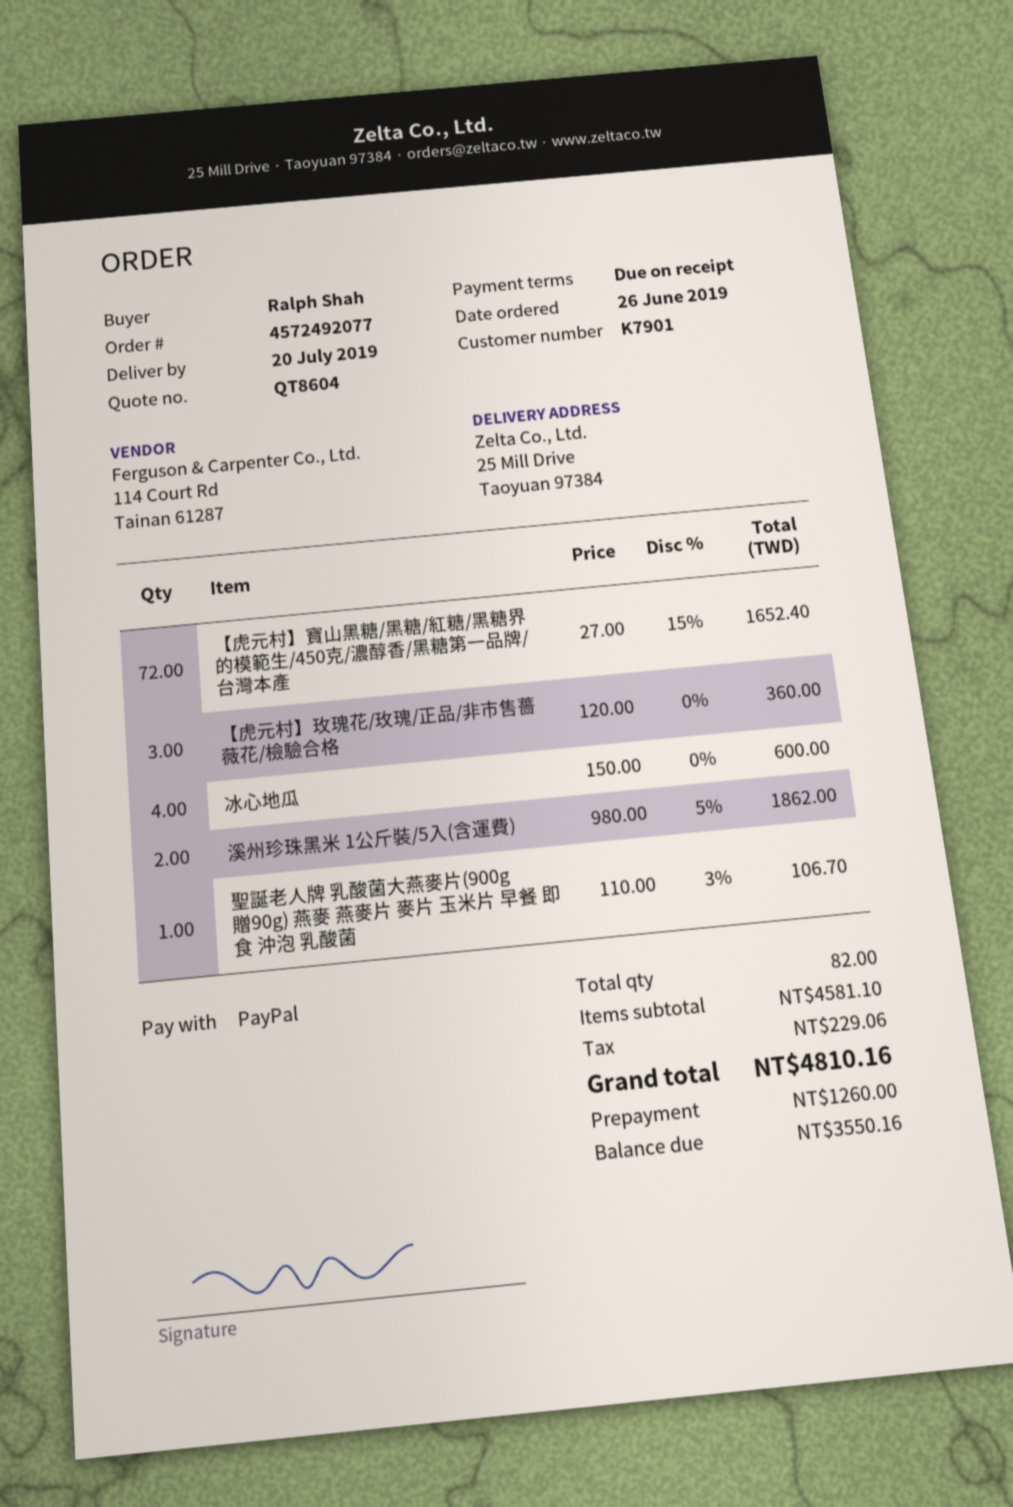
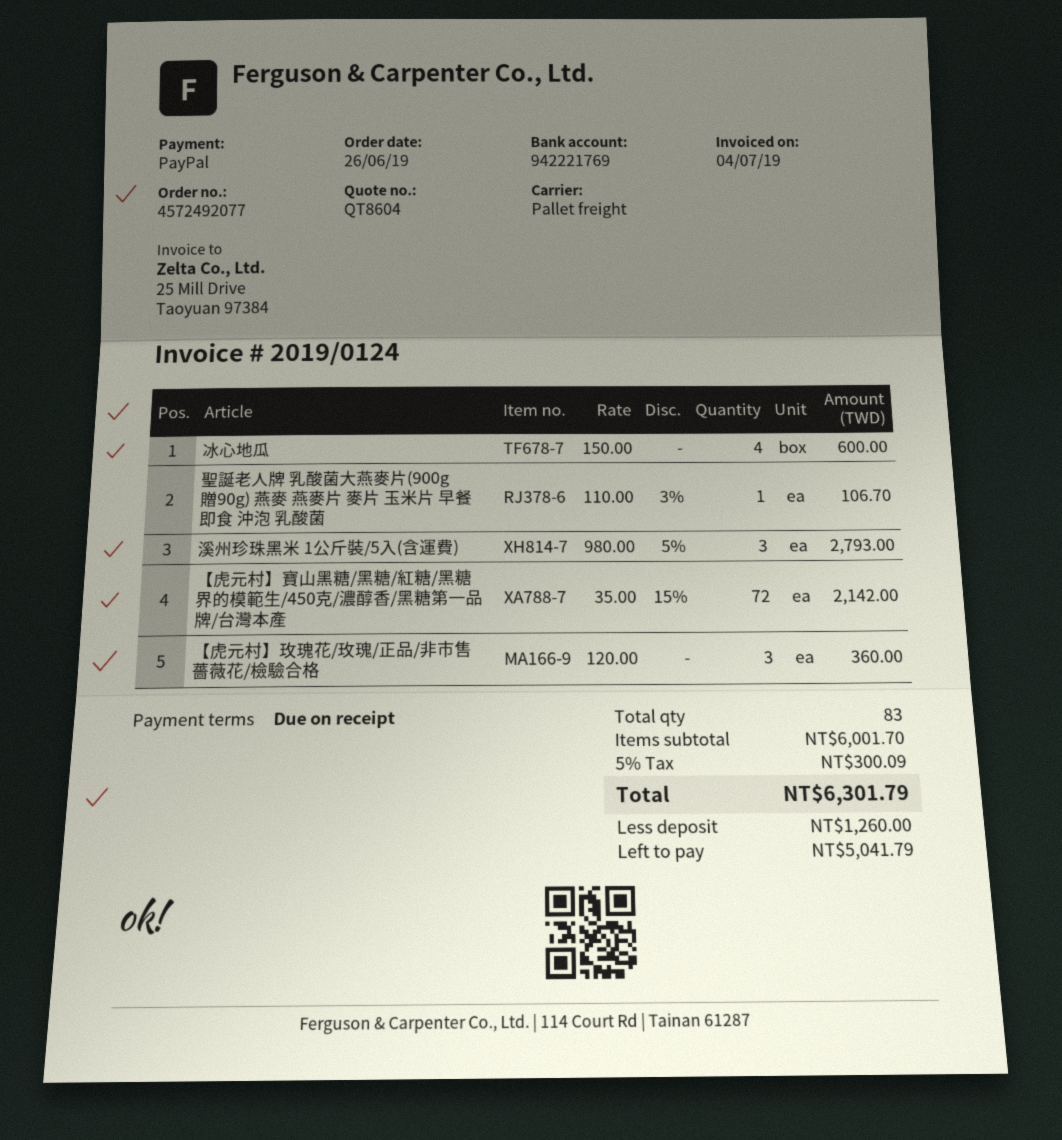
【虎元村】寶山黑糖/黑糖/紅糖/黑糖界的模範生/450克/濃醇香/黑糖第一品牌/台灣本產: 72 x 27.00 - 15% = 1652.40 -> 72 x 35.00 - 15% = 2142.00
溪州珍珠黑米 1公斤裝/5入(含運費): 2 x 980.00 - 5% = 1862.00 -> 3 x 980.00 - 5% = 2793.00
total quantity: 82 -> 83
subtotal: 4581.10 -> 6001.70
tax: 229.06 -> 300.09
total: 4810.16 -> 6301.79
balance: 3550.16 -> 5041.79

